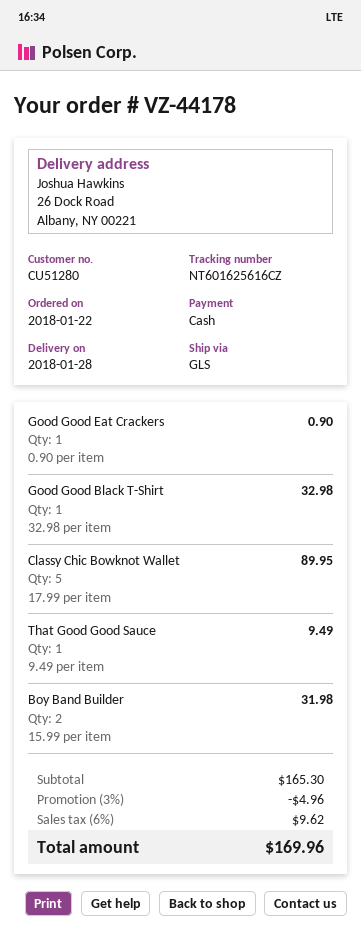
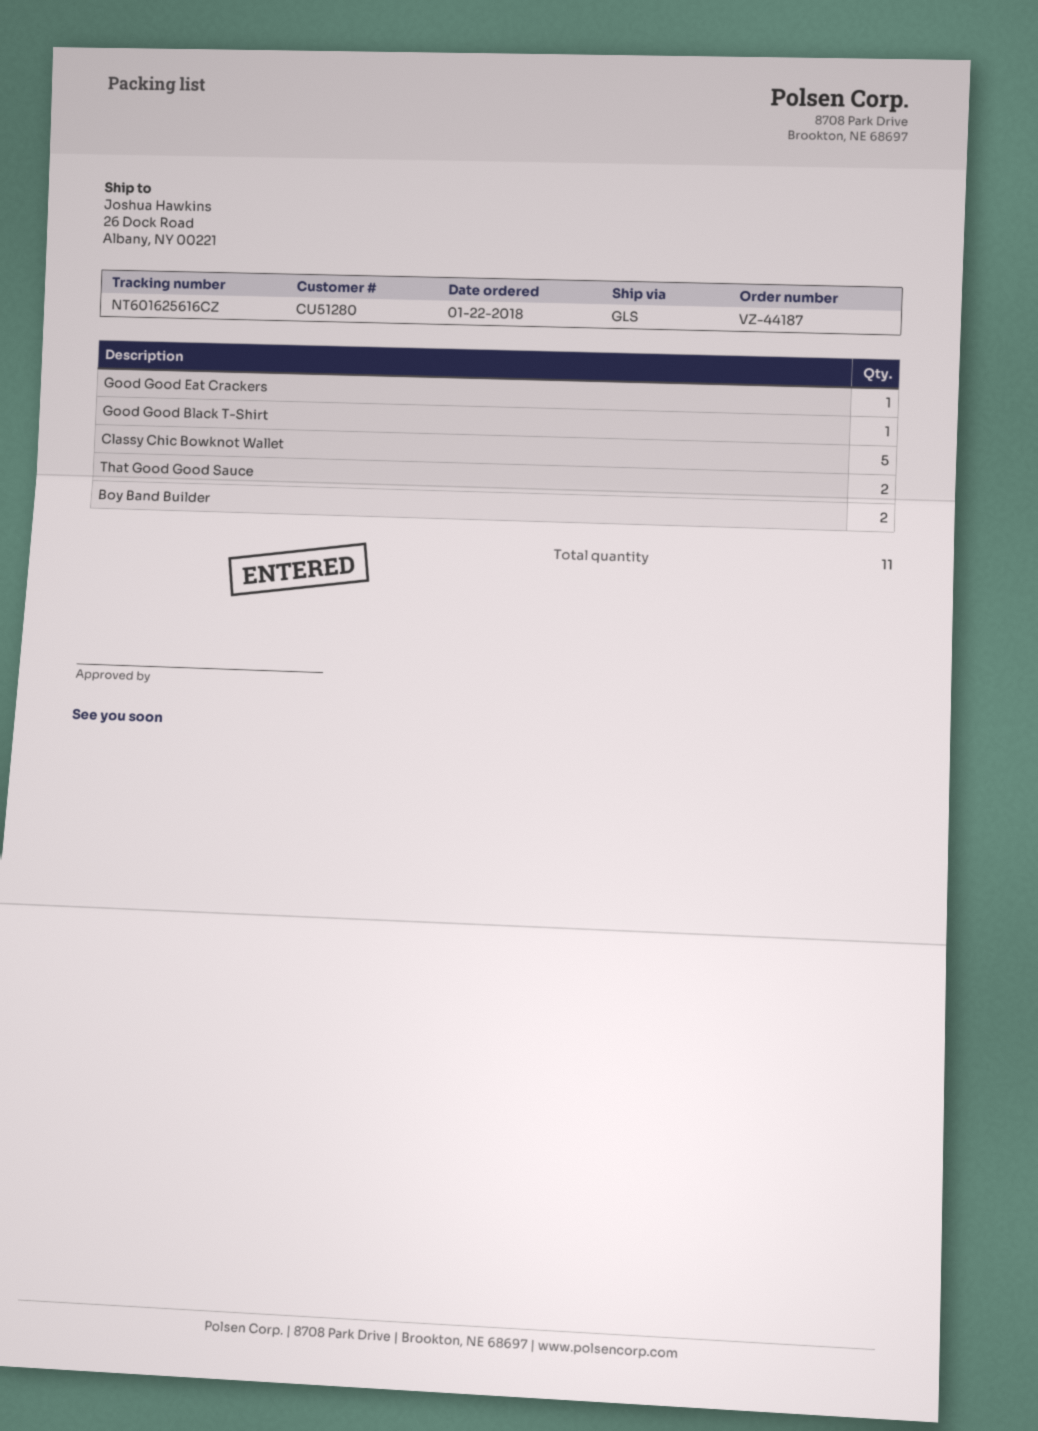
order number: VZ-44178 -> VZ-44187
That Good Good Sauce: 1 -> 2

